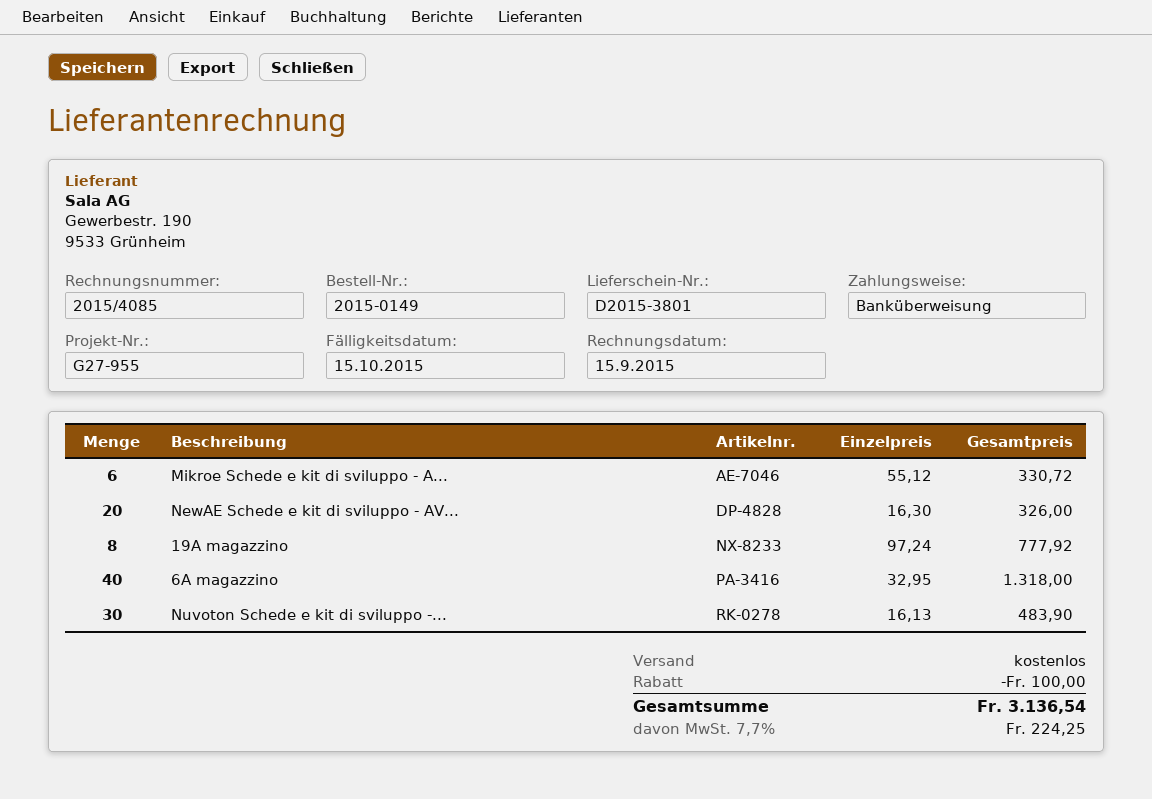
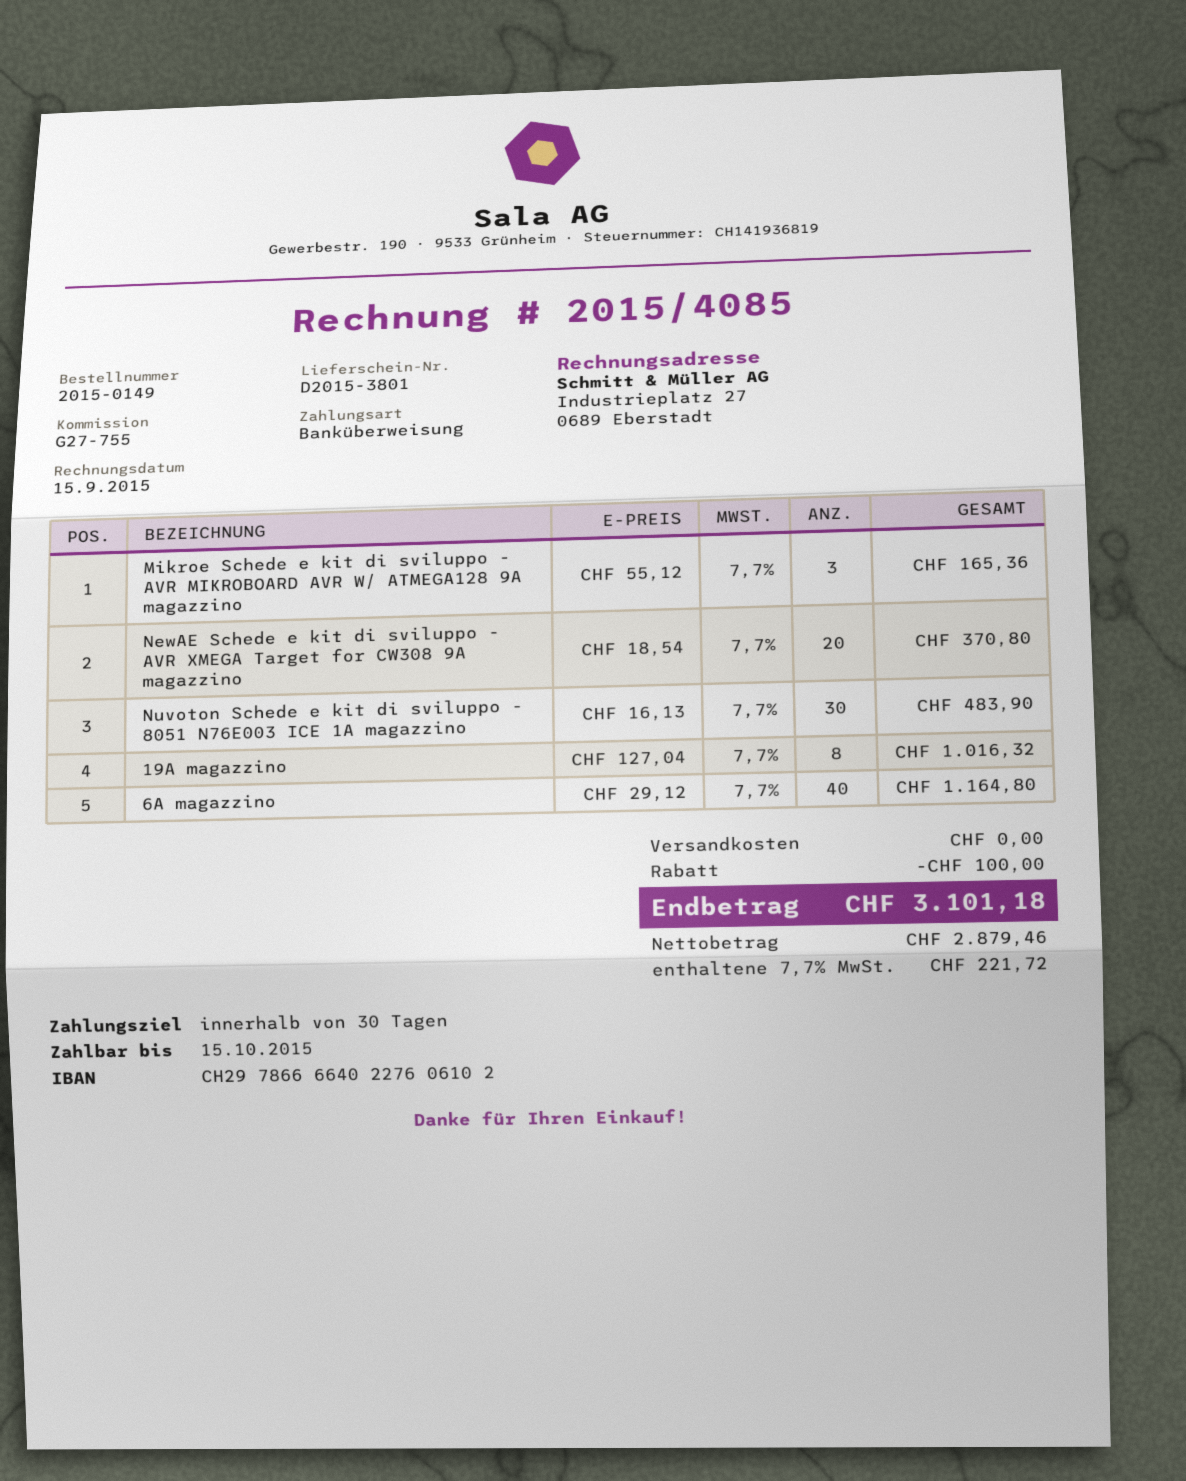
reference: G27-955 -> G27-755
Mikroe Schede e kit di sviluppo - A...: 6 x 55.12 = 330.72 -> 3 x 55.12 = 165.36
NewAE Schede e kit di sviluppo - AV...: 20 x 16.30 = 326.00 -> 20 x 18.54 = 370.80
19A magazzino: 8 x 97.24 = 777.92 -> 8 x 127.04 = 1016.32
6A magazzino: 40 x 32.95 = 1318.00 -> 40 x 29.12 = 1164.80
tax: 7.7% = 224.25 -> 7.7% = 221.72
total: 3136.54 -> 3101.18

